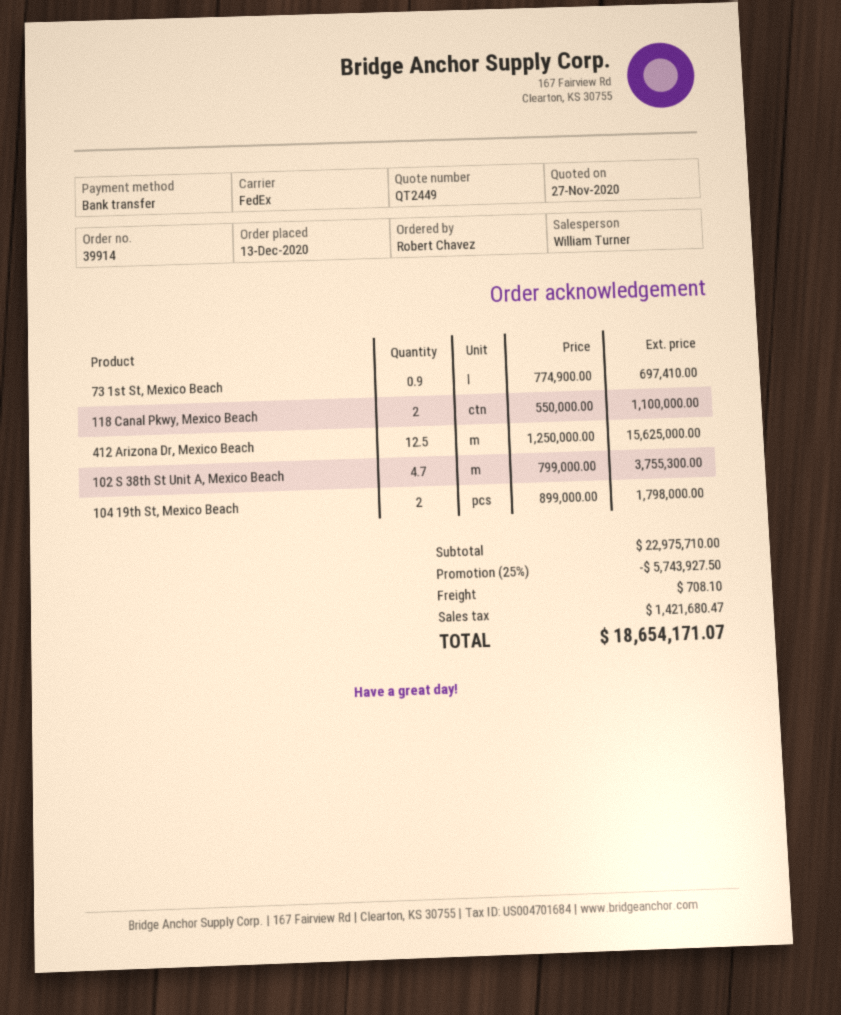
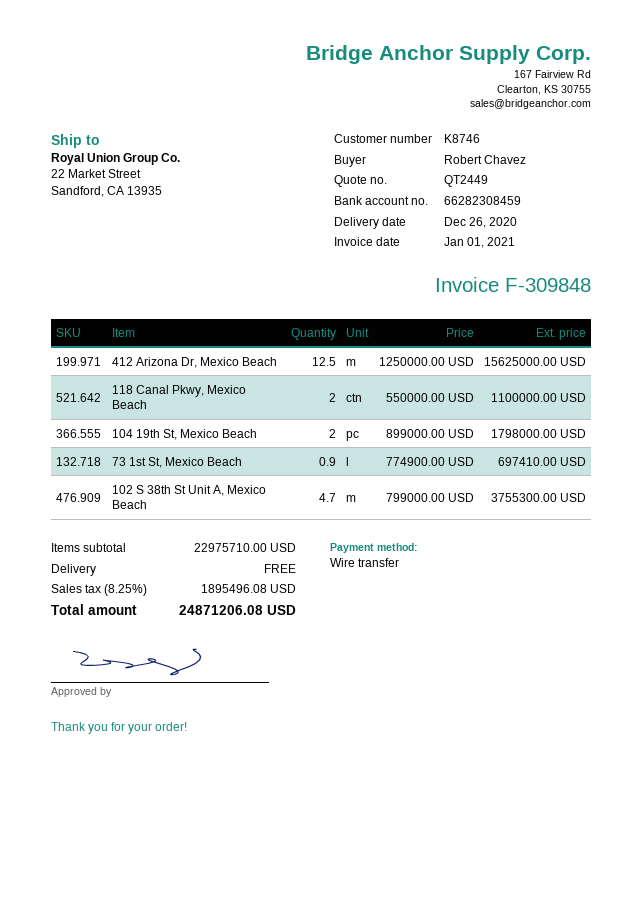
discount: 25% = 5743927.50 -> none
shipping: 708.10 -> 0.00
tax: 1421680.47 -> 1895496.08
total: 18654171.07 -> 24871206.08

